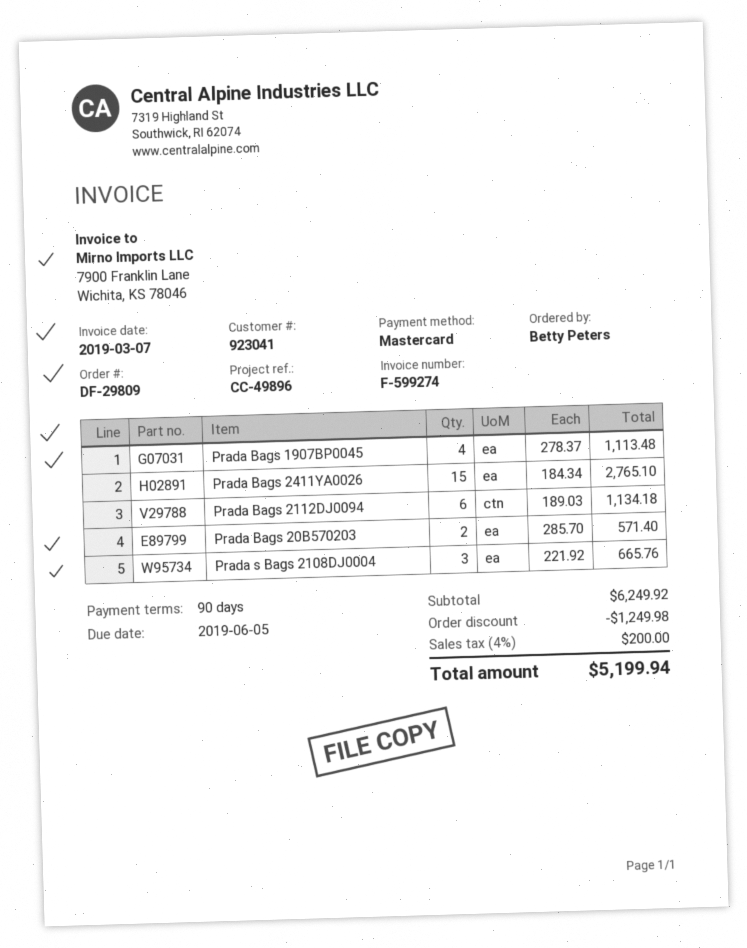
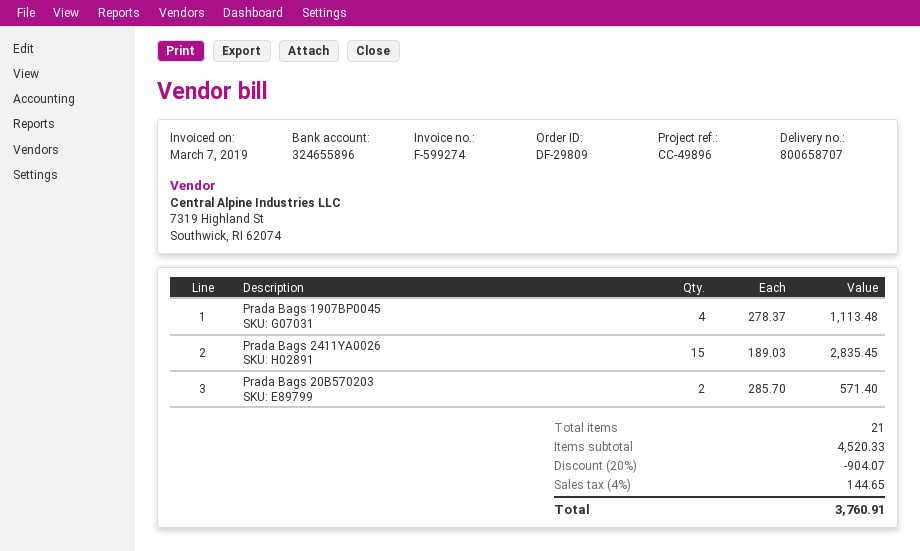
Prada Bags 2411YA0026: 15 x 184.34 = 2765.10 -> 15 x 189.03 = 2835.45
Prada Bags 2112DJ0094: 6 x 189.03 = 1134.18 -> none
Prada s Bags 2108DJ0004: 3 x 221.92 = 665.76 -> none
subtotal: 6249.92 -> 4520.33
discount: 1249.98 -> 904.07
tax: 4% = 200.00 -> 4% = 144.65
total: 5199.94 -> 3760.91

